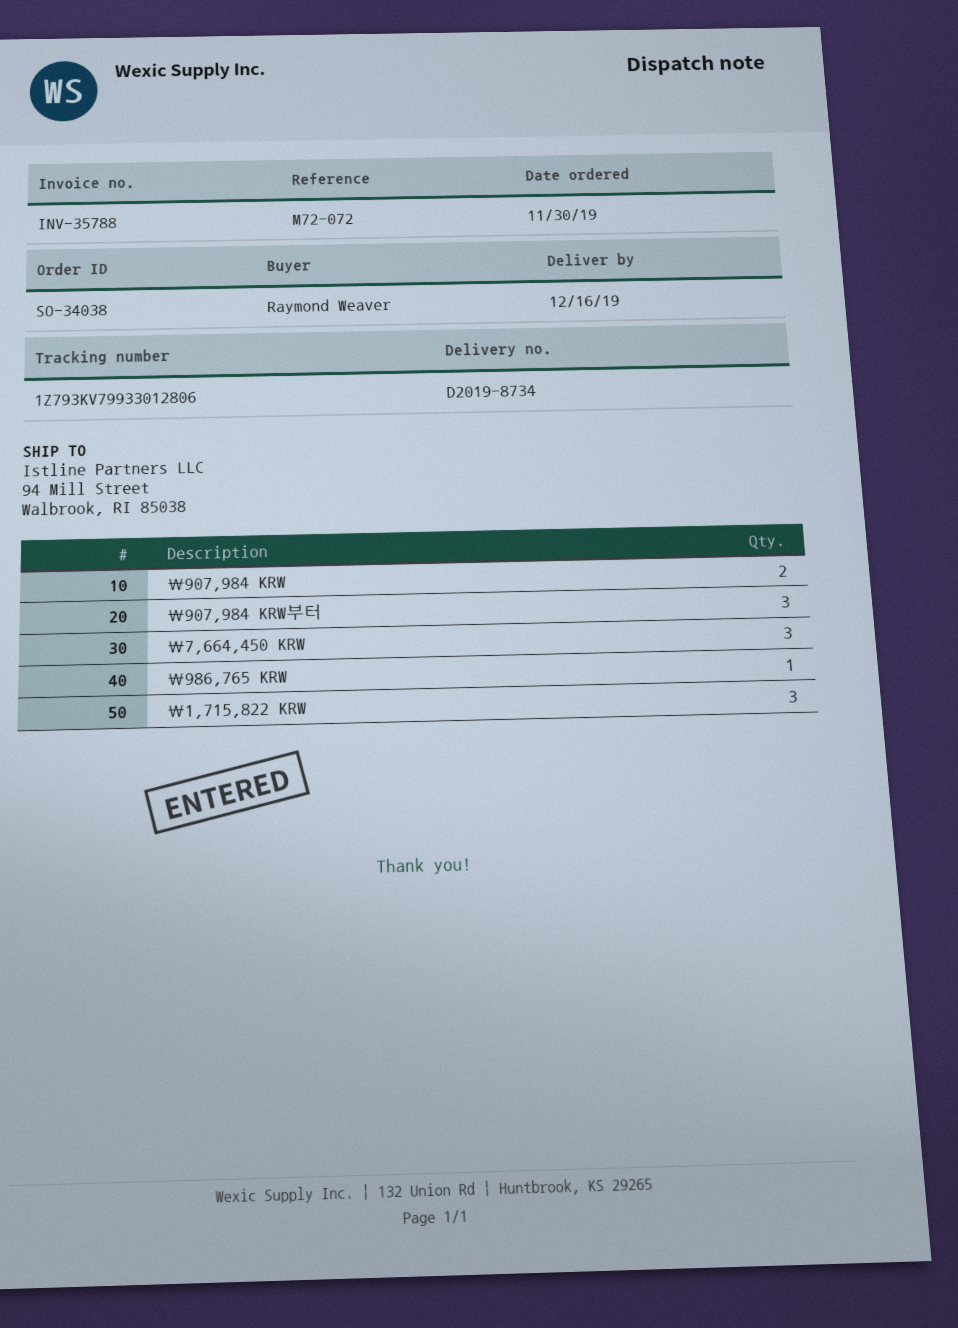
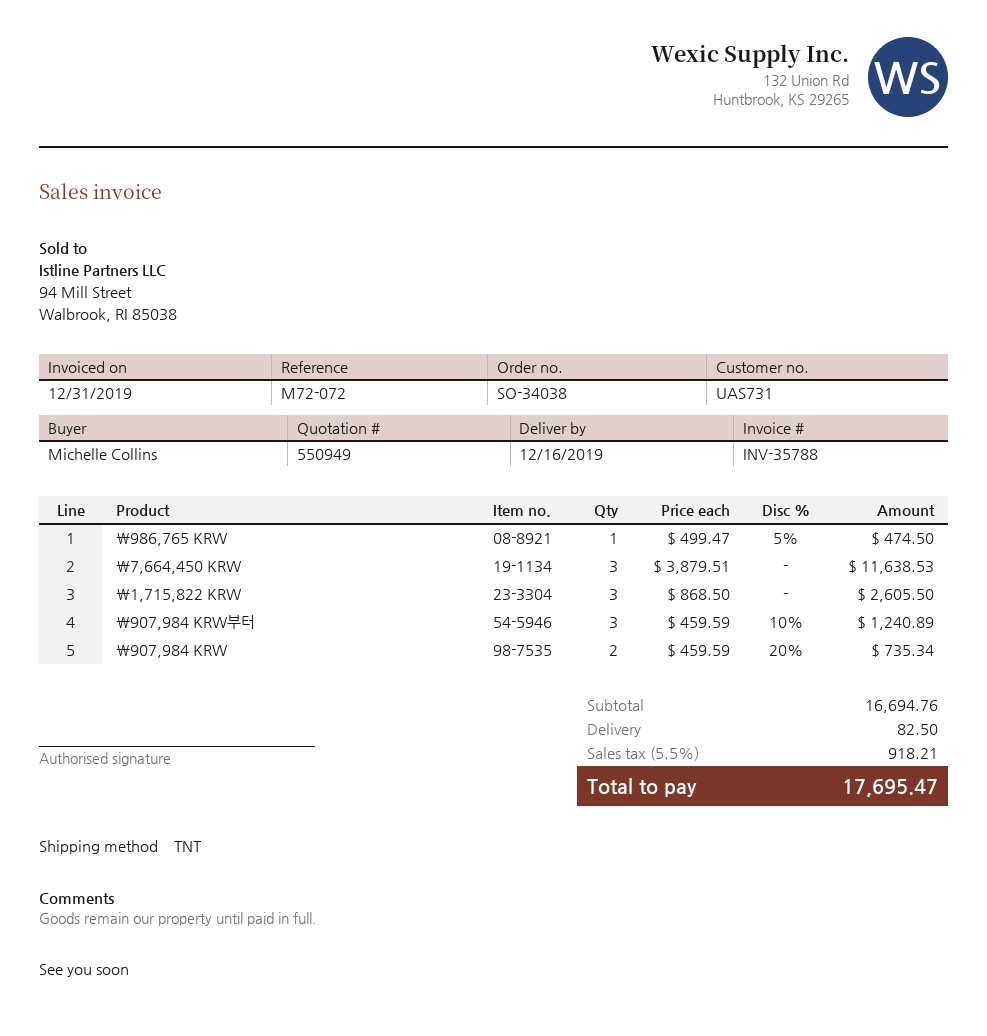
ordered by: Raymond Weaver -> Michelle Collins

